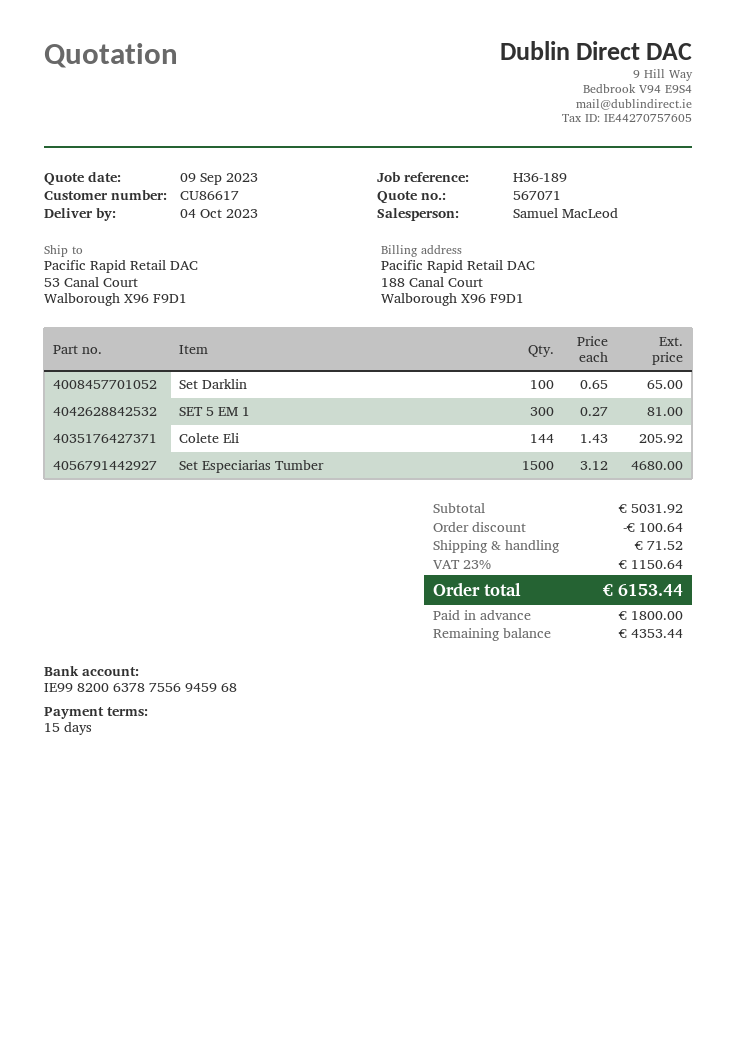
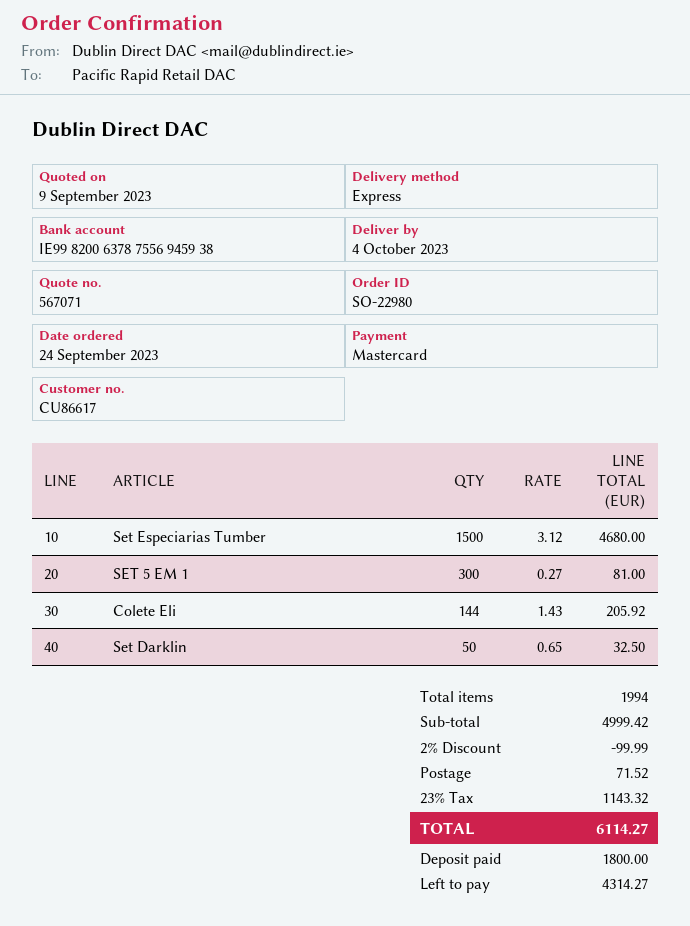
bank account: IE99820063787556945968 -> IE99820063787556945938
Set Darklin: 100 x 0.65 = 65.00 -> 50 x 0.65 = 32.50
subtotal: 5031.92 -> 4999.42
discount: 100.64 -> 99.99
tax: 23% = 1150.64 -> 23% = 1143.32
total: 6153.44 -> 6114.27
balance: 4353.44 -> 4314.27

